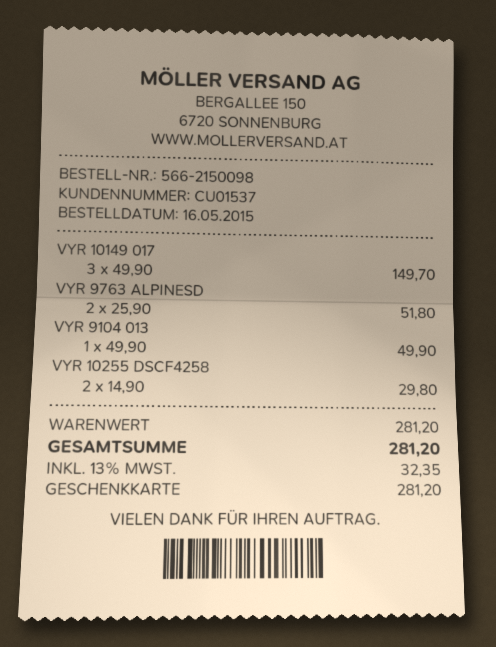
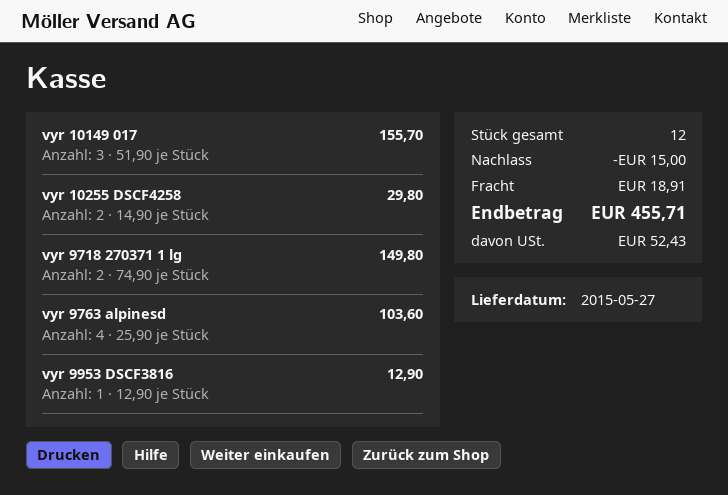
VYR 10149 017: 3 x 49.90 = 149.70 -> 3 x 51.90 = 155.70
VYR 9763 ALPINESD: 2 x 25.90 = 51.80 -> 4 x 25.90 = 103.60
VYR 9104 013: 1 x 49.90 = 49.90 -> none
vyr 9718 270371 1 lg: none -> 2 x 74.90 = 149.80
vyr 9953 DSCF3816: none -> 1 x 12.90 = 12.90
discount: none -> 15.00
shipping: none -> 18.91
tax: 32.35 -> 52.43
total: 281.20 -> 455.71

